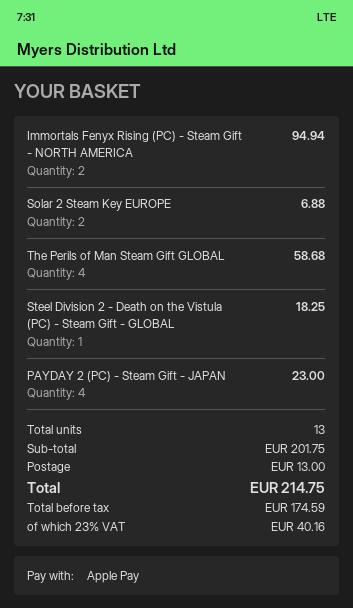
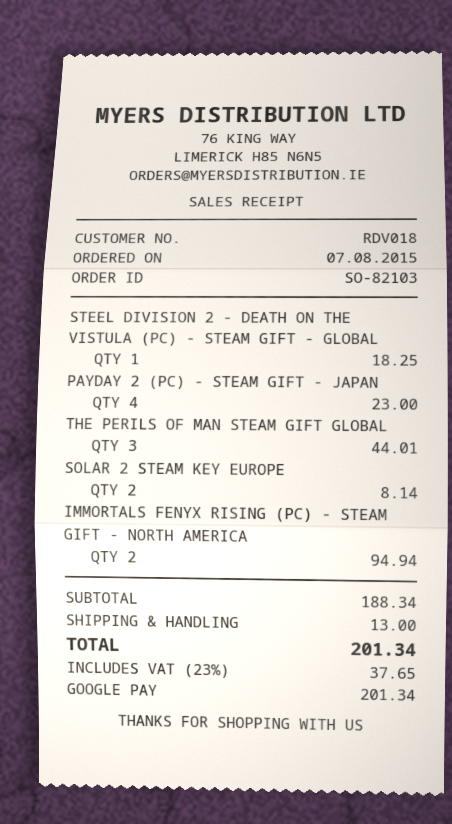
payment method: Apple Pay -> Google Pay
Solar 2 Steam Key EUROPE: 2 for 6.88 -> 2 for 8.14
The Perils of Man Steam Gift GLOBAL: 4 for 58.68 -> 3 for 44.01
subtotal: 201.75 -> 188.34
tax: 23% = 40.16 -> 23% = 37.65
total: 214.75 -> 201.34

